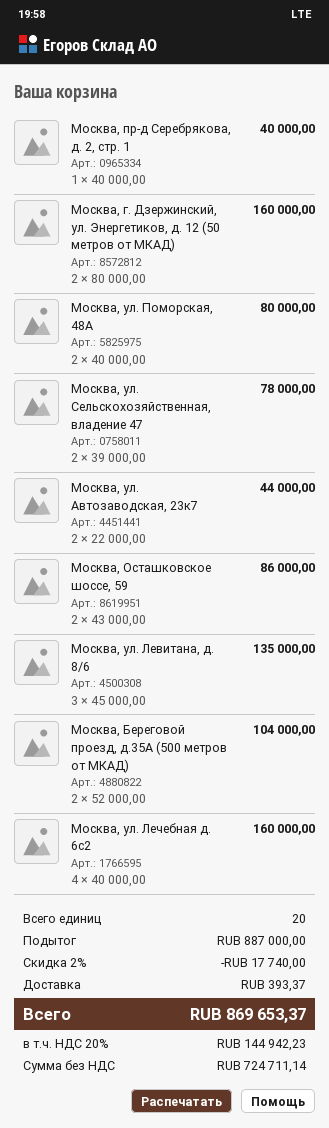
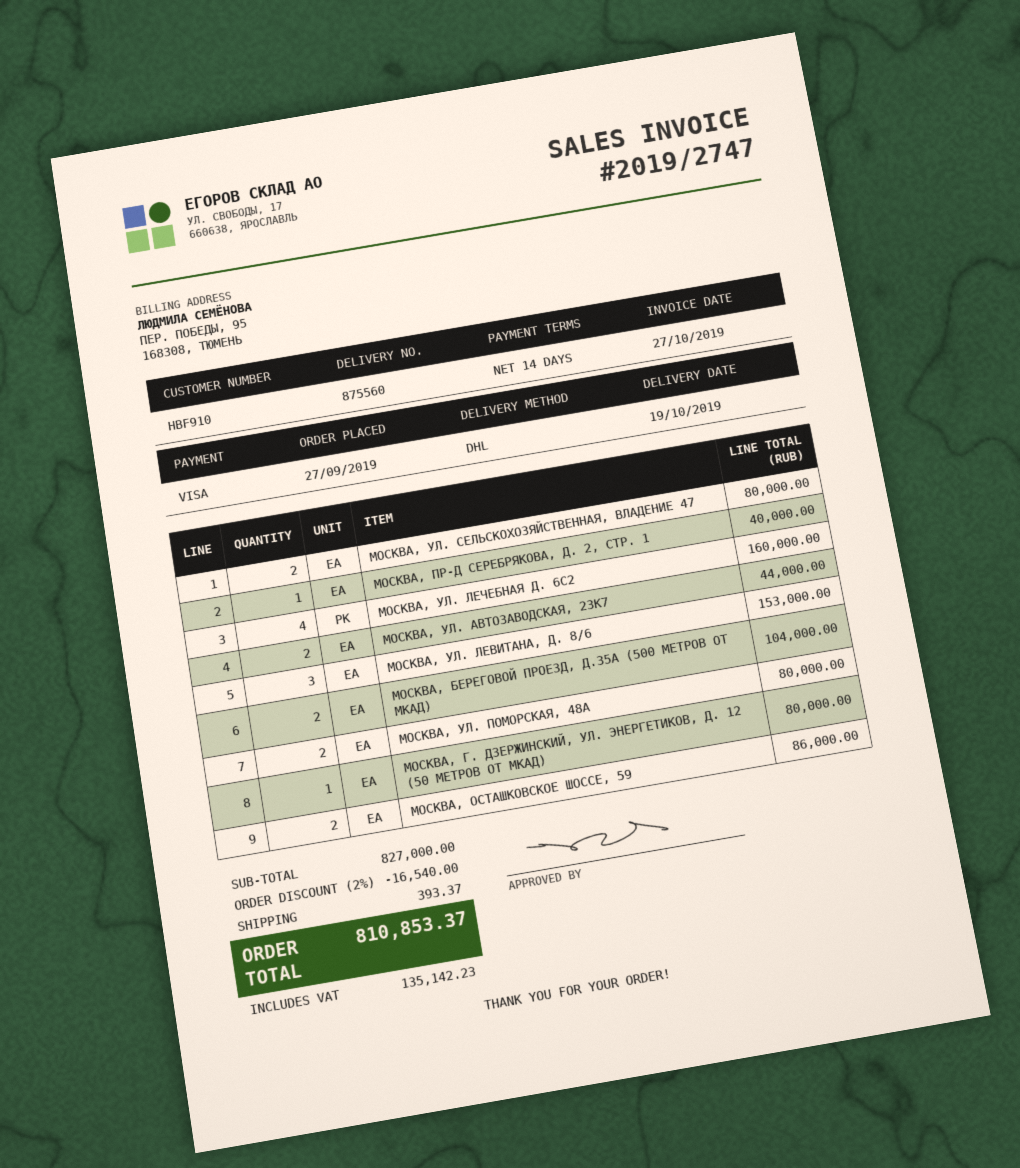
Москва, г. Дзержинский, ул. Энергетиков, д. 12 (50 метров от МКАД): 2 for 160000.00 -> 1 for 80000.00
Москва, ул. Сельскохозяйственная, владение 47: 2 for 78000.00 -> 2 for 80000.00
Москва, ул. Левитана, д. 8/6: 3 for 135000.00 -> 3 for 153000.00
subtotal: 887000.00 -> 827000.00
discount: 2% = 17740.00 -> 2% = 16540.00
tax: 144942.23 -> 135142.23
total: 869653.37 -> 810853.37

